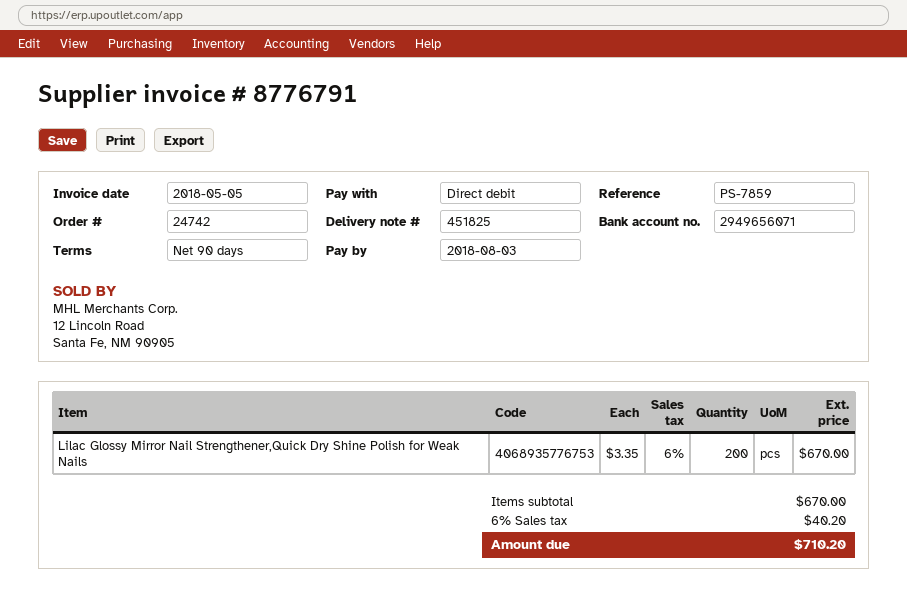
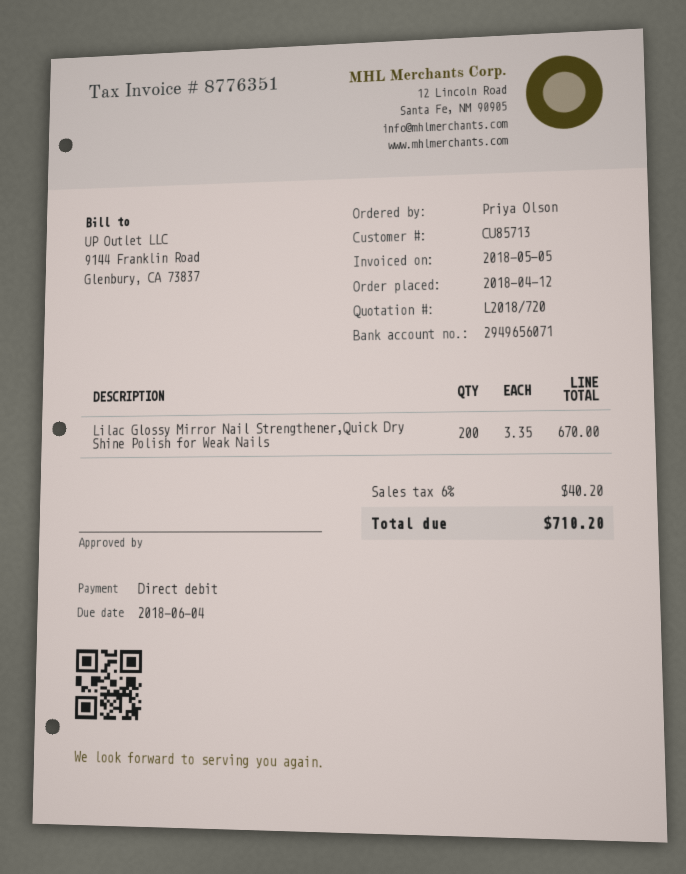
invoice number: 8776791 -> 8776351
due date: 2018-08-03 -> 2018-06-04

